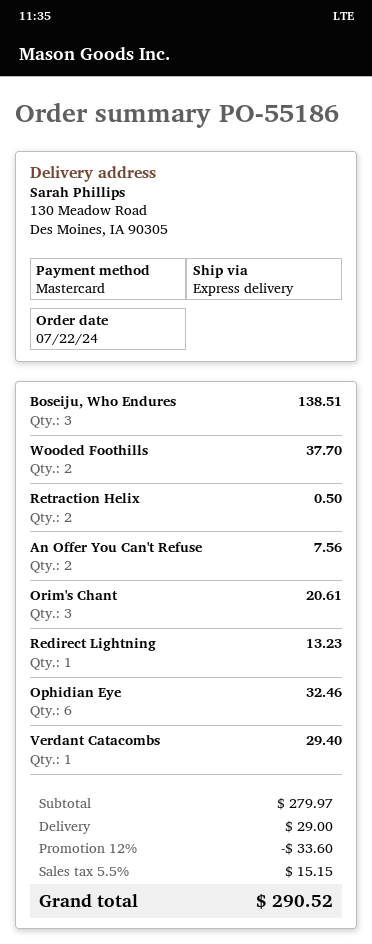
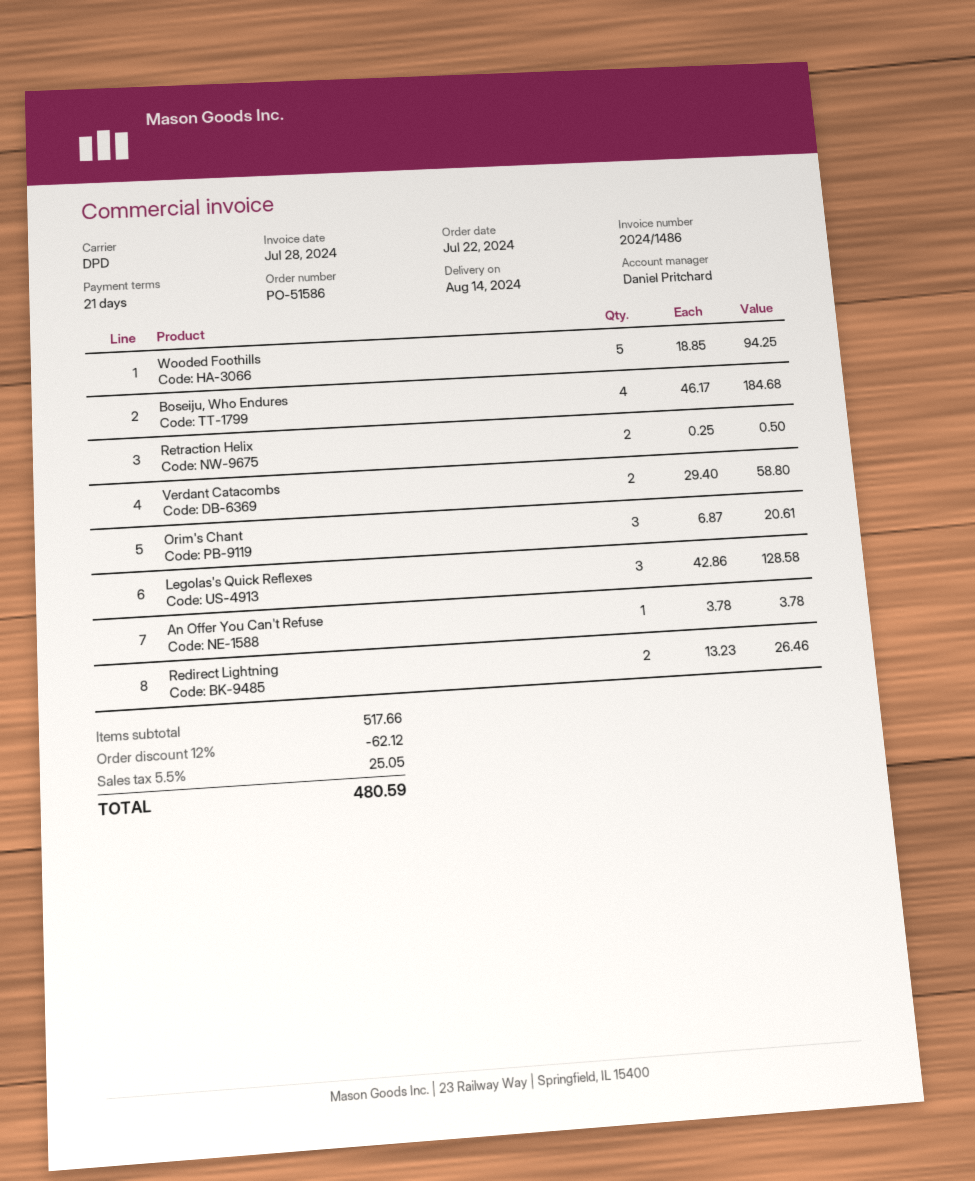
order number: PO-55186 -> PO-51586
shipping method: express -> DPD
Boseiju, Who Endures: 3 for 138.51 -> 4 for 184.68
Wooded Foothills: 2 for 37.70 -> 5 for 94.25
An Offer You Can't Refuse: 2 for 7.56 -> 1 for 3.78
Redirect Lightning: 1 for 13.23 -> 2 for 26.46
Ophidian Eye: 6 for 32.46 -> none
Verdant Catacombs: 1 for 29.40 -> 2 for 58.80
Legolas's Quick Reflexes: none -> 3 for 128.58
subtotal: 279.97 -> 517.66
discount: 12% = 33.60 -> 12% = 62.12
shipping: 29.00 -> none
tax: 5.5% = 15.15 -> 5.5% = 25.05
total: 290.52 -> 480.59

